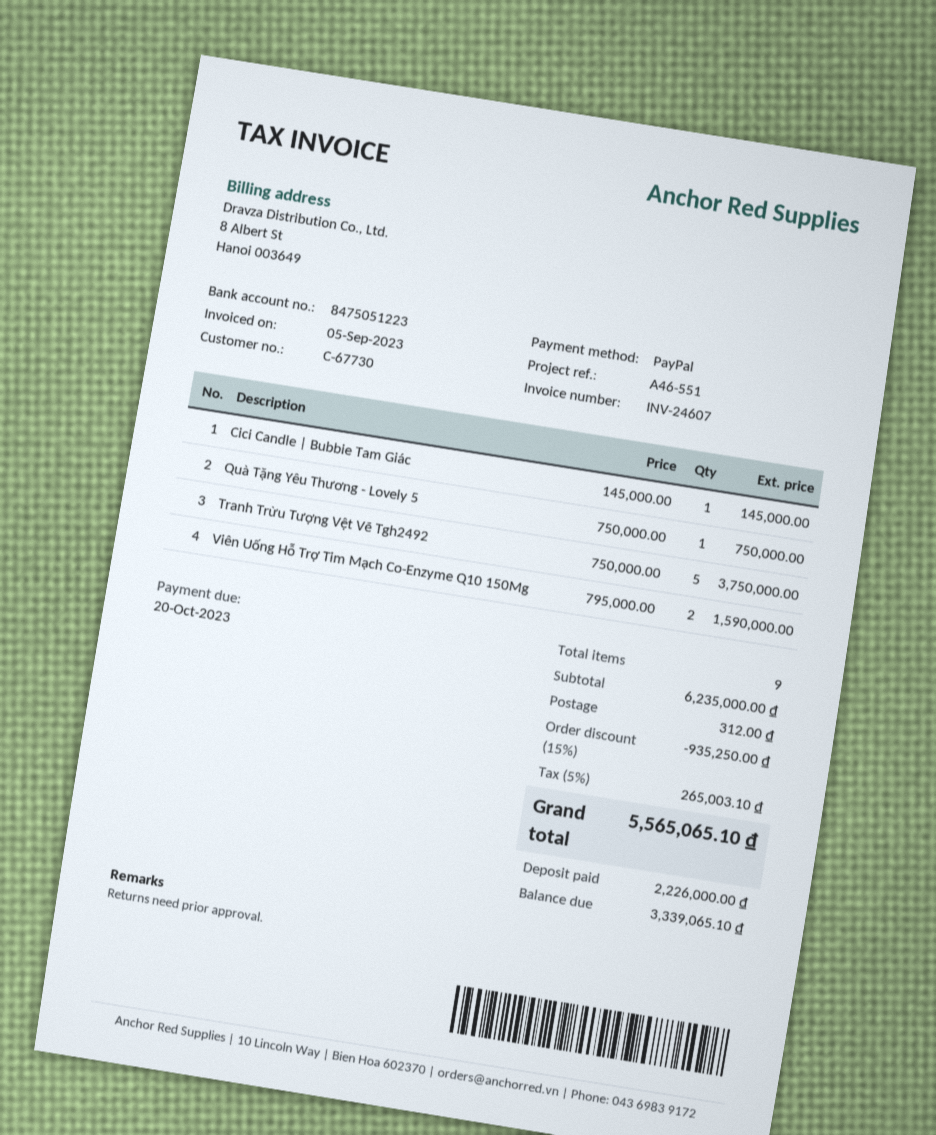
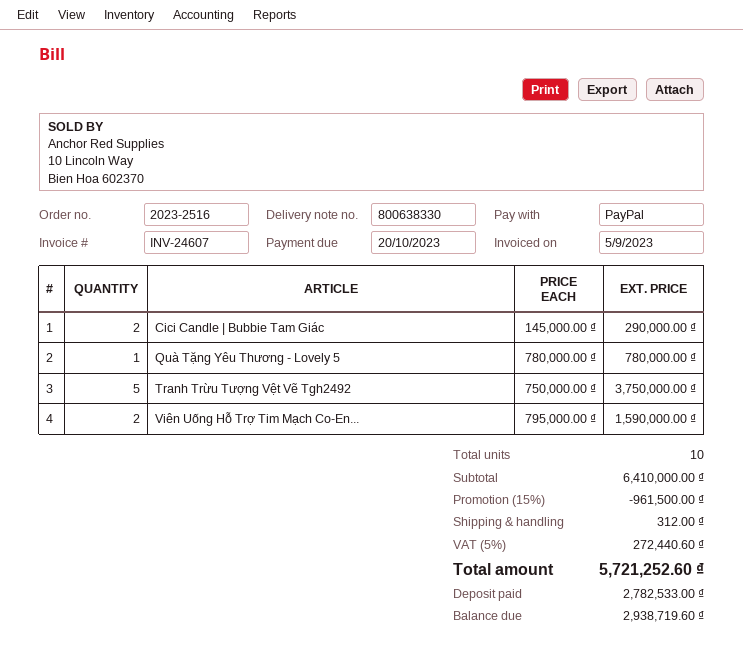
Cici Candle | Bubbie Tam Giác: 1 x 145000.00 = 145000.00 -> 2 x 145000.00 = 290000.00
Quà Tặng Yêu Thương - Lovely 5: 1 x 750000.00 = 750000.00 -> 1 x 780000.00 = 780000.00
total quantity: 9 -> 10
subtotal: 6235000.00 -> 6410000.00
discount: 15% = 935250.00 -> 15% = 961500.00
tax: 5% = 265003.10 -> 5% = 272440.60
total: 5565065.10 -> 5721252.60
deposit: 2226000.00 -> 2782533.00
balance: 3339065.10 -> 2938719.60

